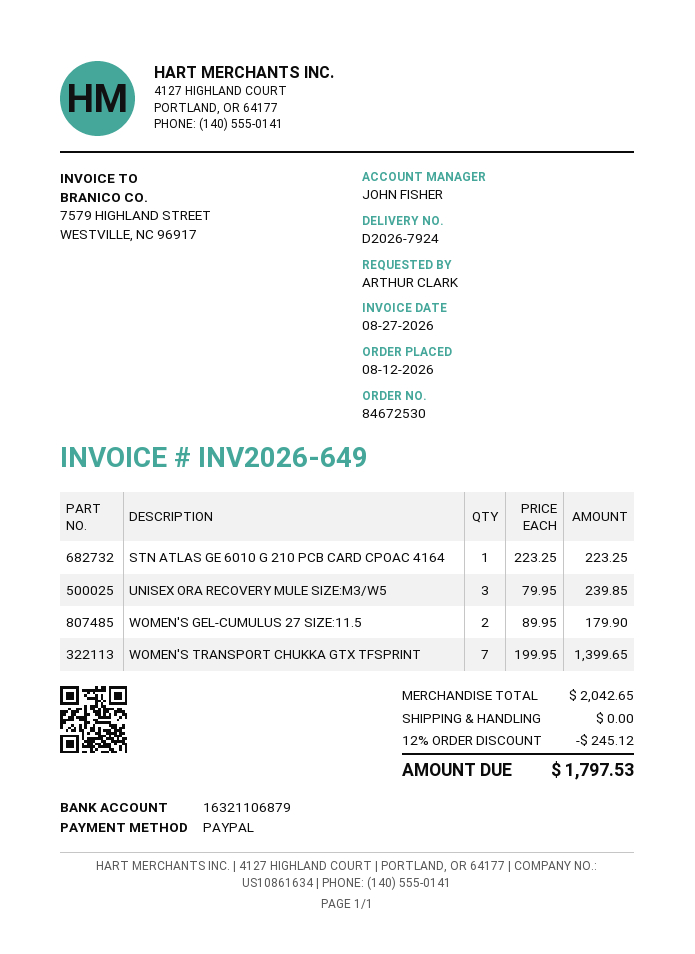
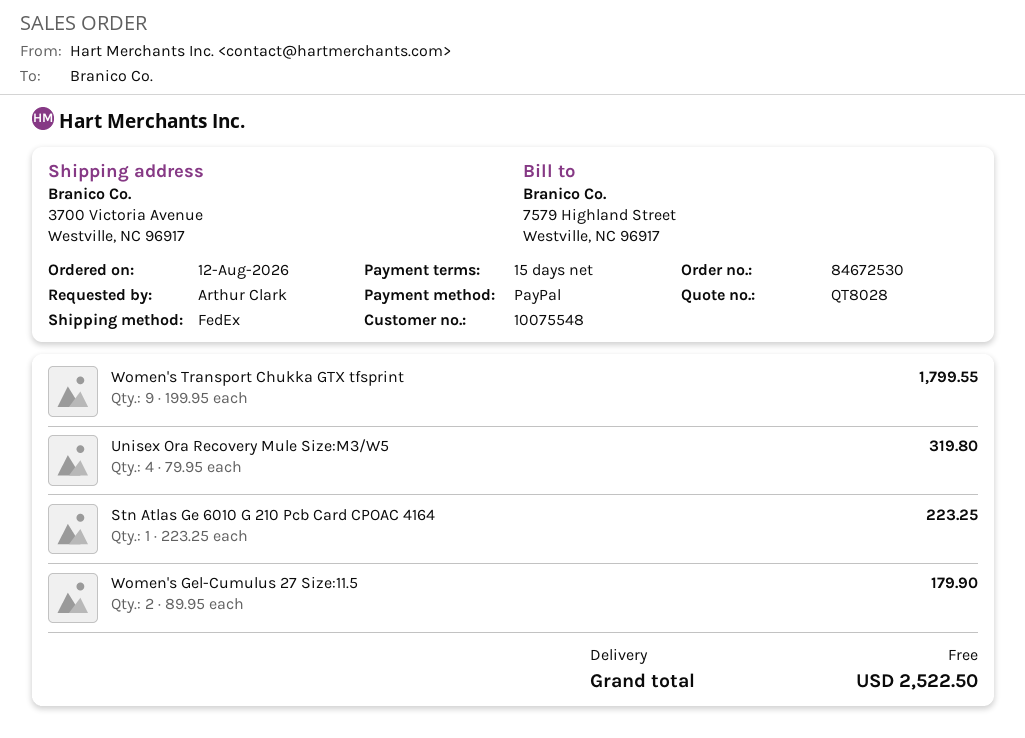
UNISEX ORA RECOVERY MULE SIZE:M3/W5: 3 x 79.95 = 239.85 -> 4 x 79.95 = 319.80
WOMEN'S TRANSPORT CHUKKA GTX TFSPRINT: 7 x 199.95 = 1399.65 -> 9 x 199.95 = 1799.55
discount: 12% = 245.12 -> none
total: 1797.53 -> 2522.50

